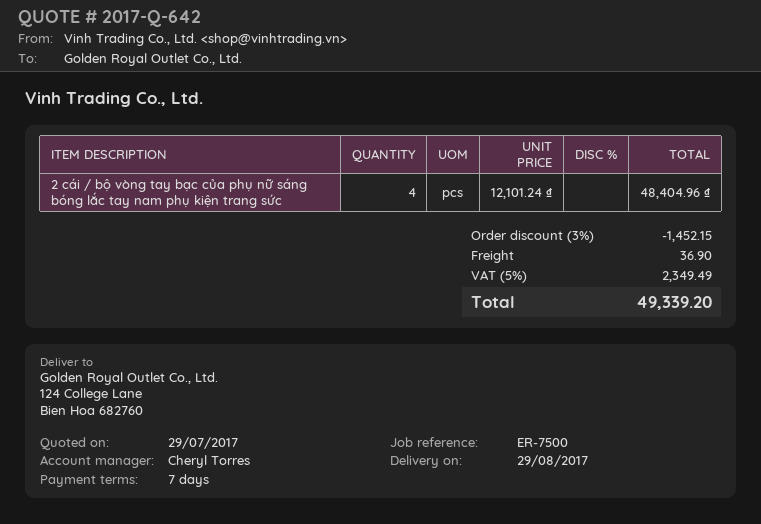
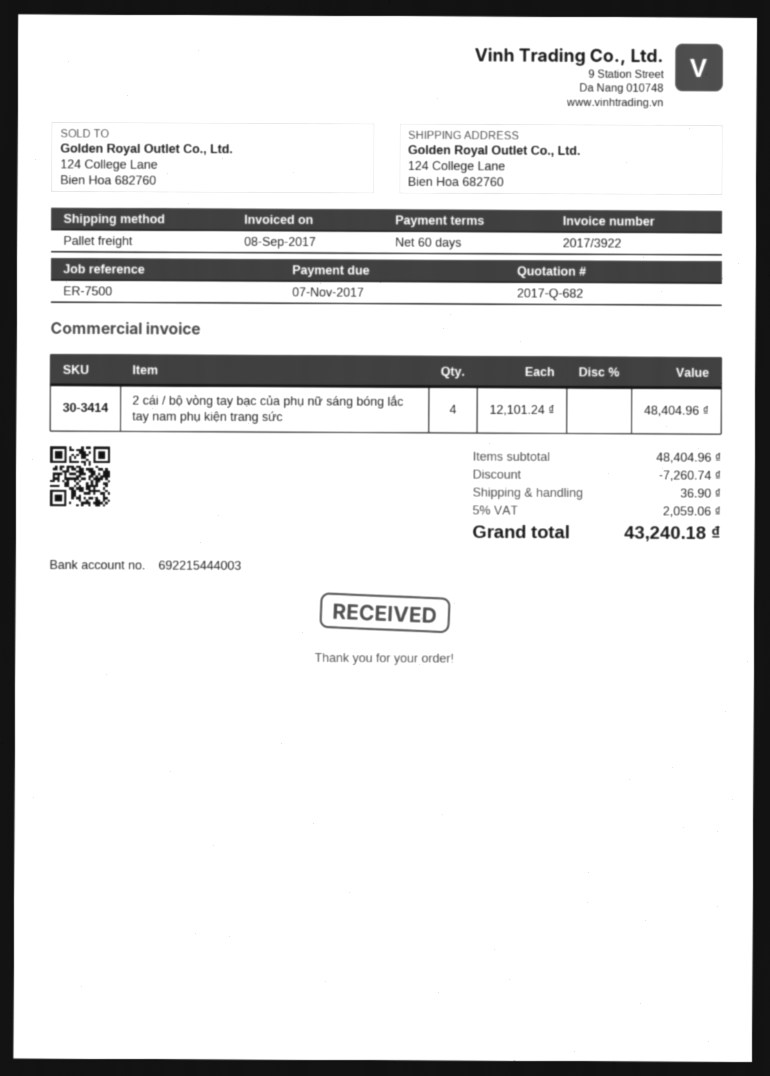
quote number: 2017-Q-642 -> 2017-Q-682
payment terms: 7 days -> 60 days
discount: 1452.15 -> 7260.74
tax: 5% = 2349.49 -> 5% = 2059.06
total: 49339.20 -> 43240.18

